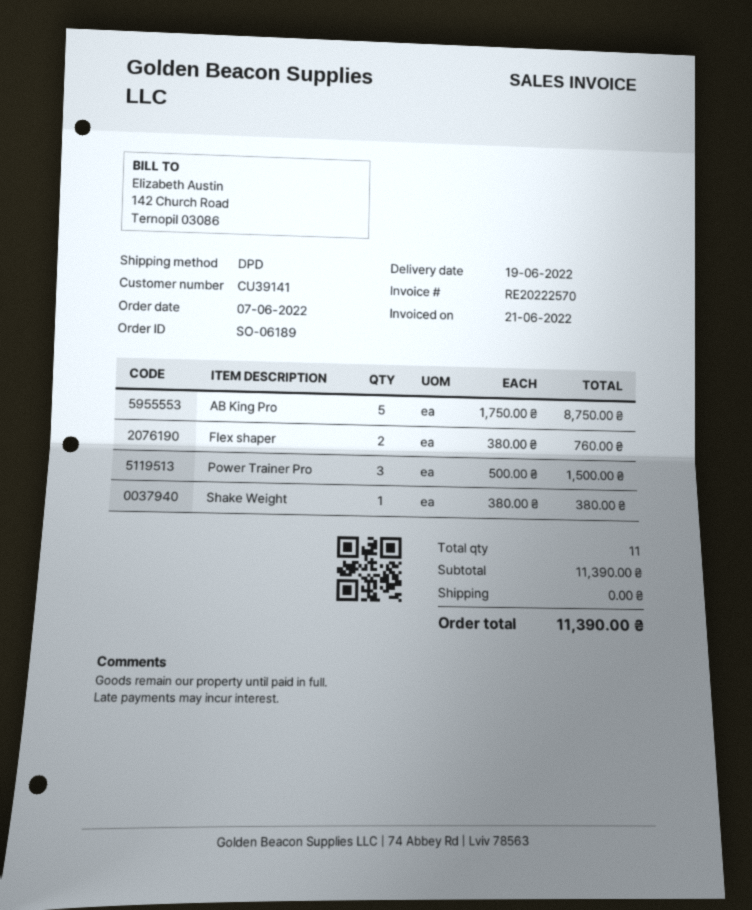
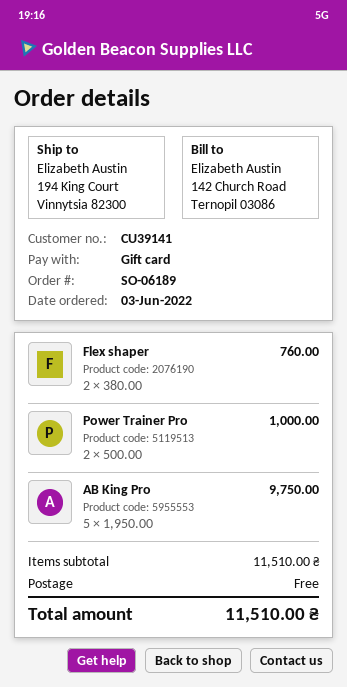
order date: 2022-06-07 -> 2022-06-03
AB King Pro: 5 x 1750.00 = 8750.00 -> 5 x 1950.00 = 9750.00
Power Trainer Pro: 3 x 500.00 = 1500.00 -> 2 x 500.00 = 1000.00
Shake Weight: 1 x 380.00 = 380.00 -> none
subtotal: 11390.00 -> 11510.00
total: 11390.00 -> 11510.00

